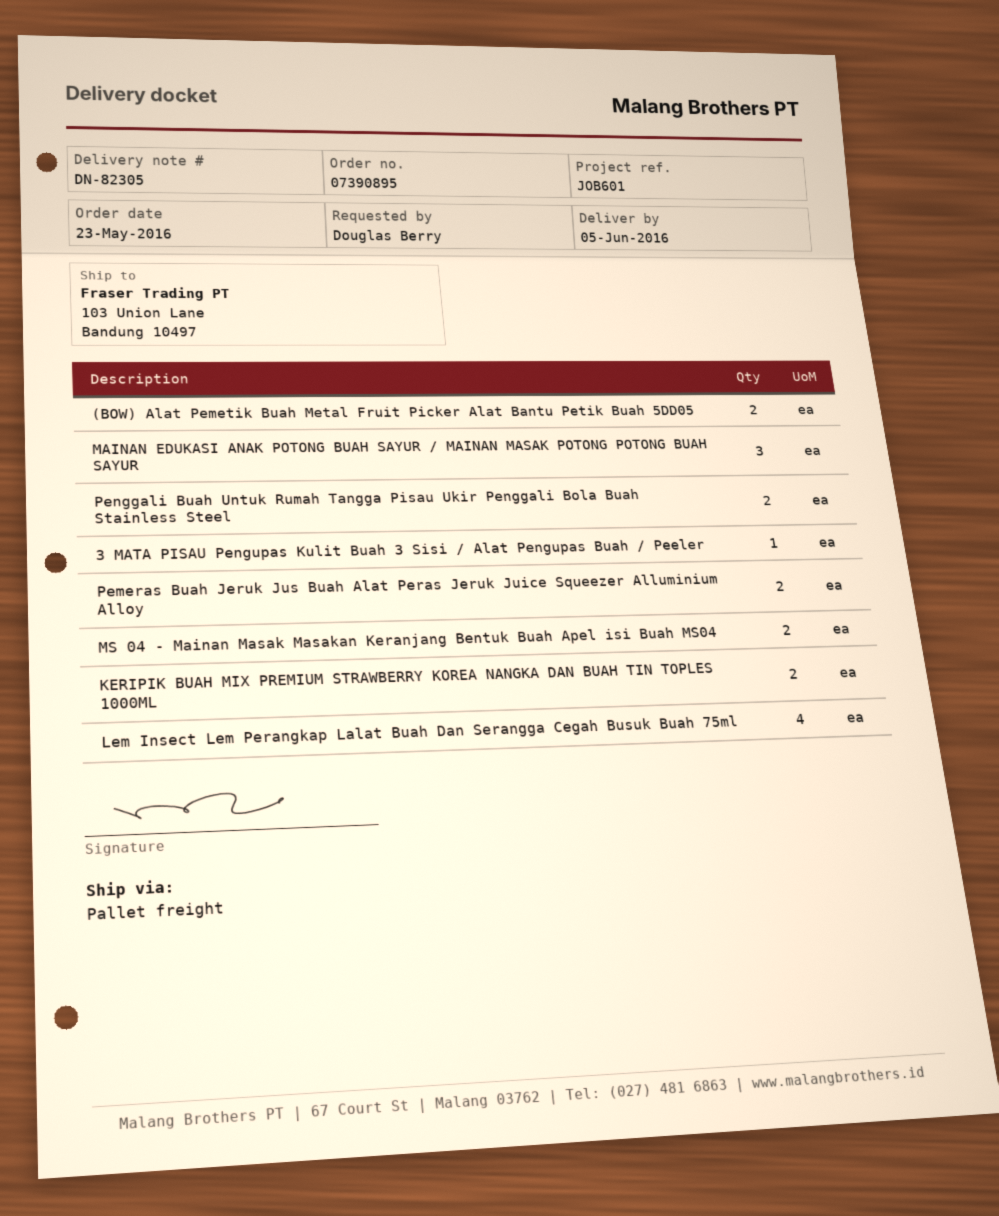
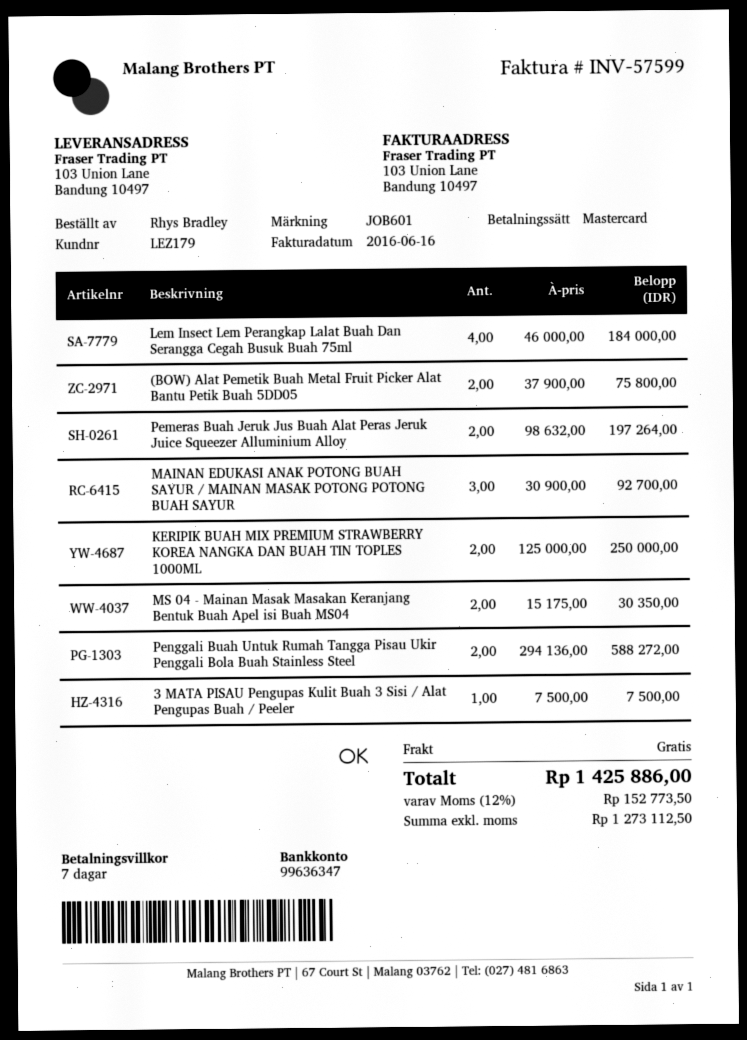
ordered by: Douglas Berry -> Rhys Bradley

